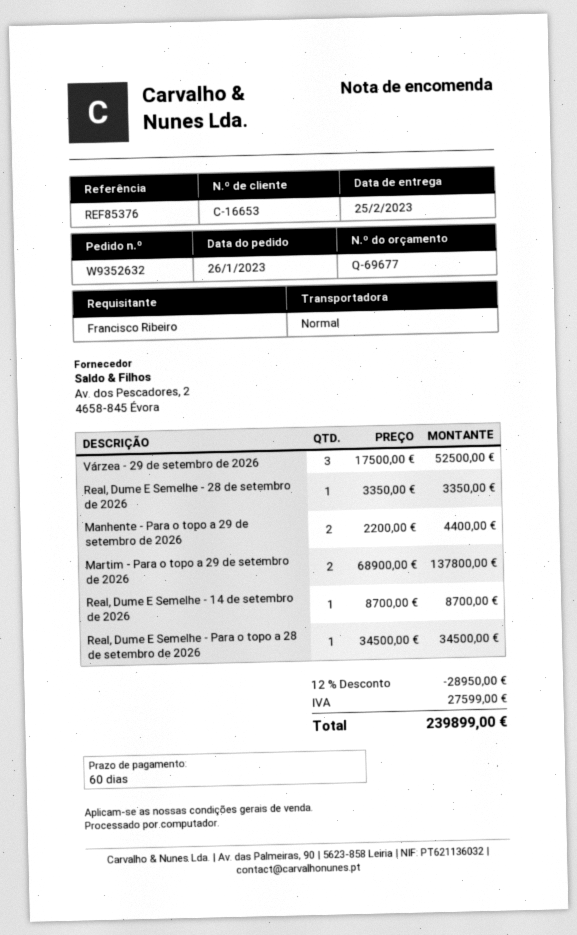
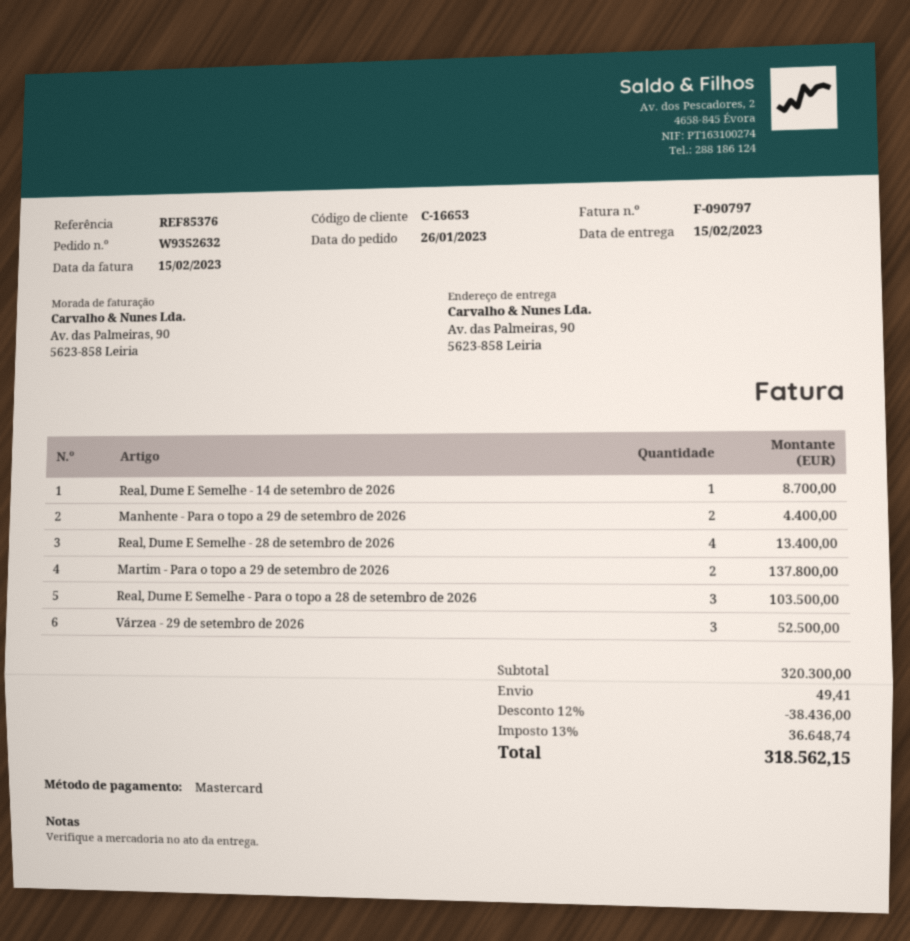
delivery date: 2023-02-25 -> 2023-02-15
Real, Dume E Semelhe - 28 de setembro de 2026: 1 for 3350.00 -> 4 for 13400.00
Real, Dume E Semelhe - Para o topo a 28 de setembro de 2026: 1 for 34500.00 -> 3 for 103500.00
discount: 12% = 28950.00 -> 12% = 38436.00
shipping: none -> 49.41
tax: 27599.00 -> 36648.74
total: 239899.00 -> 318562.15

